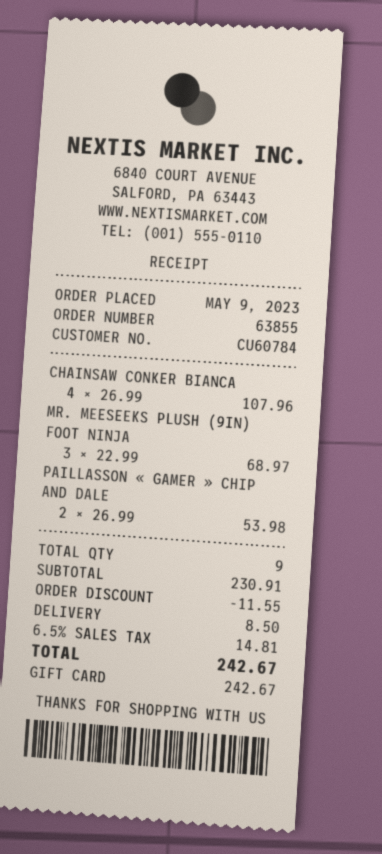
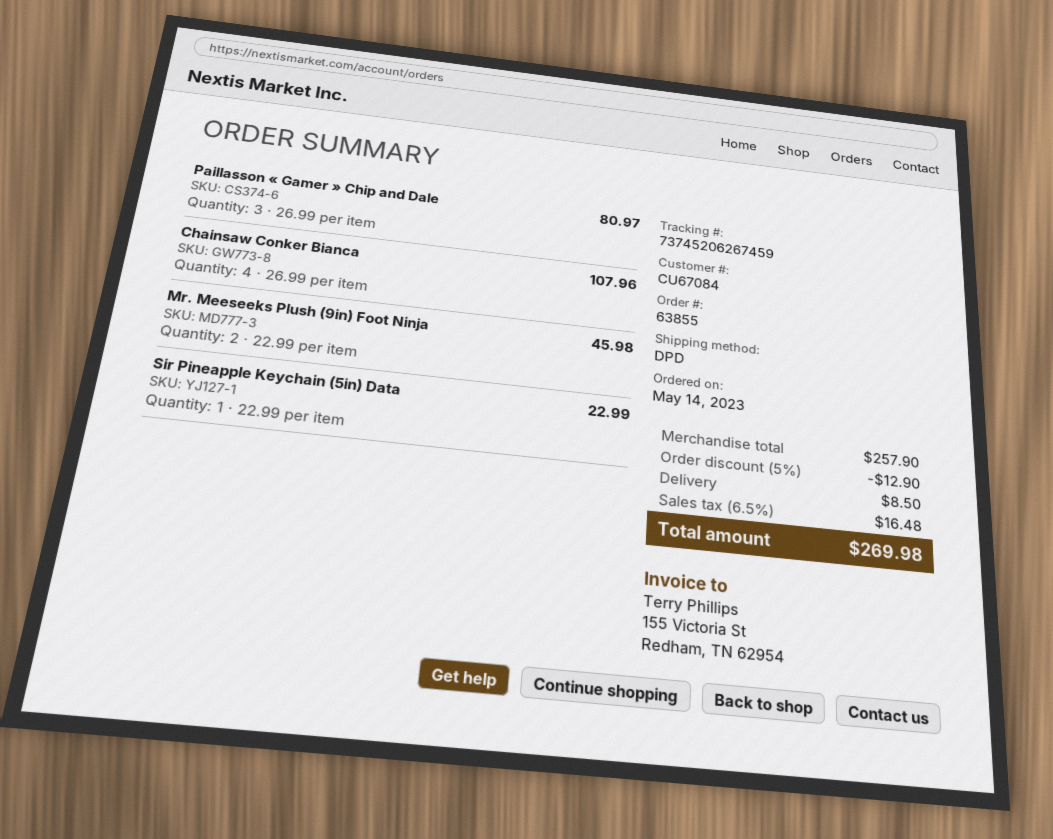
order date: 2023-05-09 -> 2023-05-14
customer number: CU60784 -> CU67084
MR. MEESEEKS PLUSH (9IN) FOOT NINJA: 3 x 22.99 = 68.97 -> 2 x 22.99 = 45.98
PAILLASSON « GAMER » CHIP AND DALE: 2 x 26.99 = 53.98 -> 3 x 26.99 = 80.97
Sir Pineapple Keychain (5in) Data: none -> 1 x 22.99 = 22.99
subtotal: 230.91 -> 257.90
discount: 11.55 -> 12.90
tax: 6.5% = 14.81 -> 6.5% = 16.48
total: 242.67 -> 269.98

